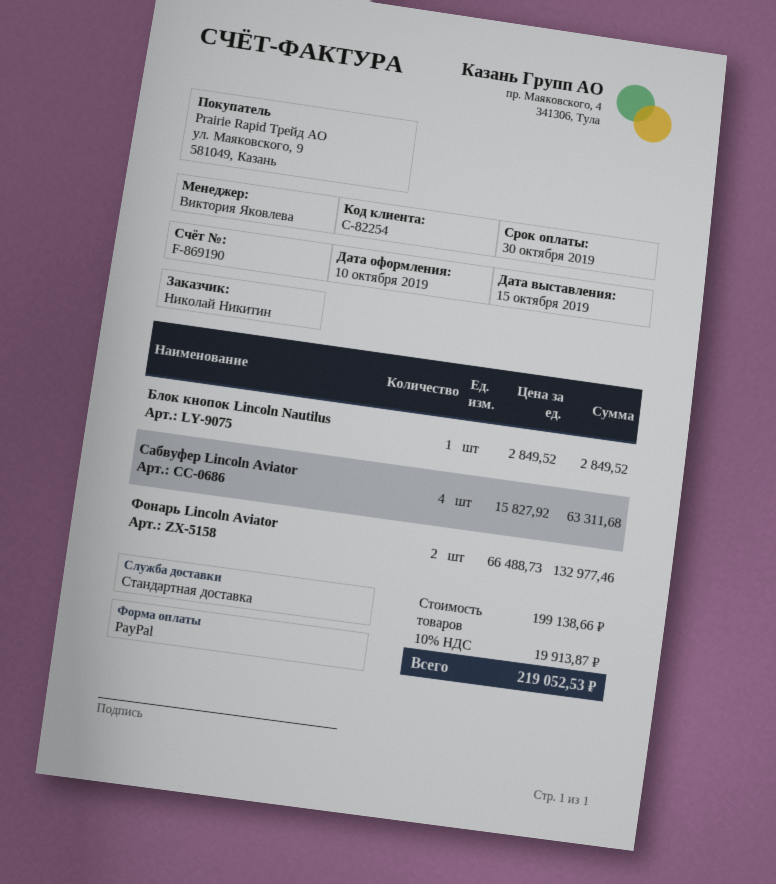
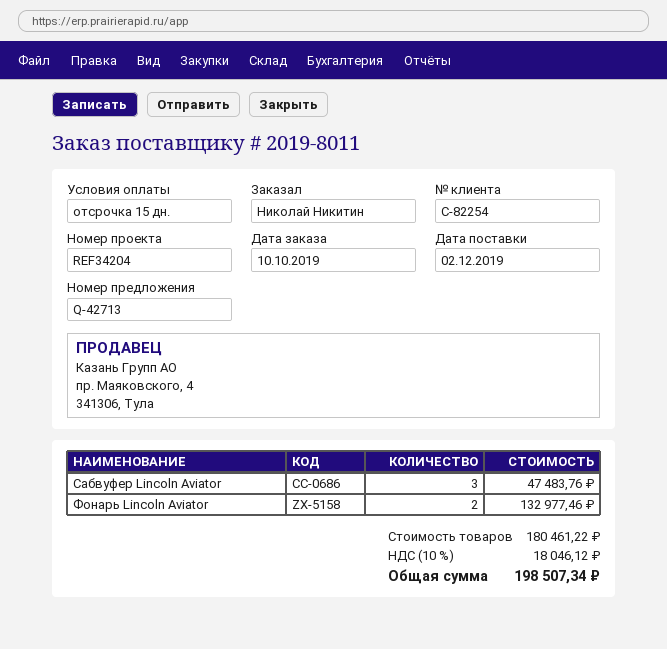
Блок кнопок Lincoln Nautilus: 1 for 2849.52 -> none
Сабвуфер Lincoln Aviator: 4 for 63311.68 -> 3 for 47483.76
subtotal: 199138.66 -> 180461.22
tax: 10% = 19913.87 -> 10% = 18046.12
total: 219052.53 -> 198507.34

